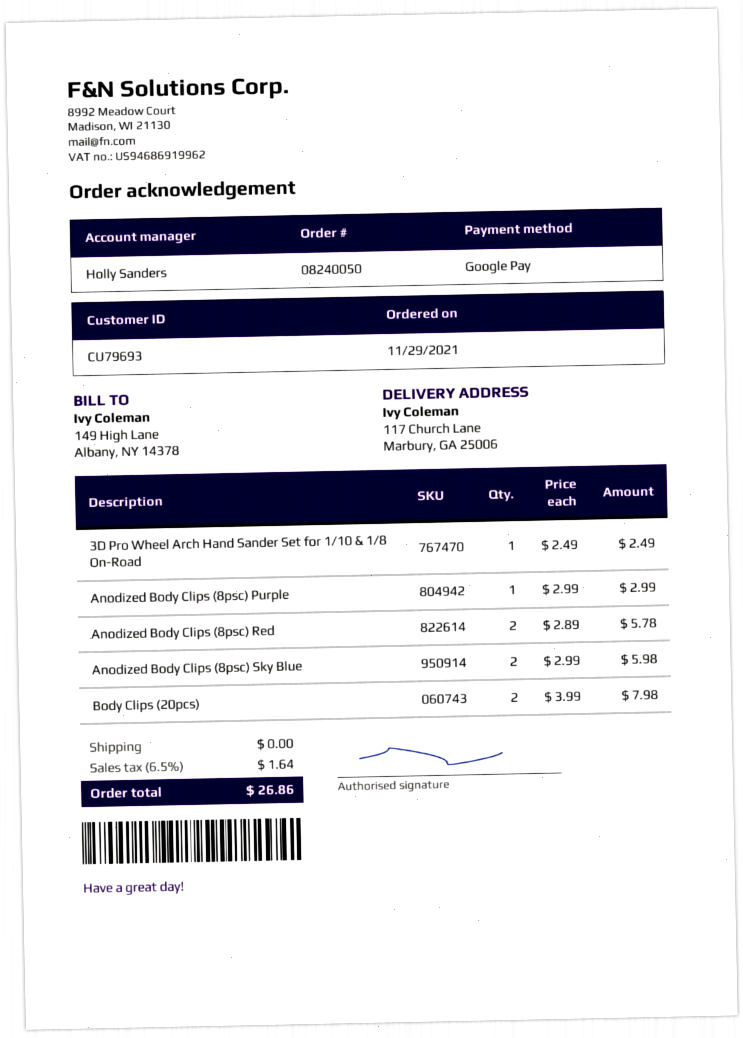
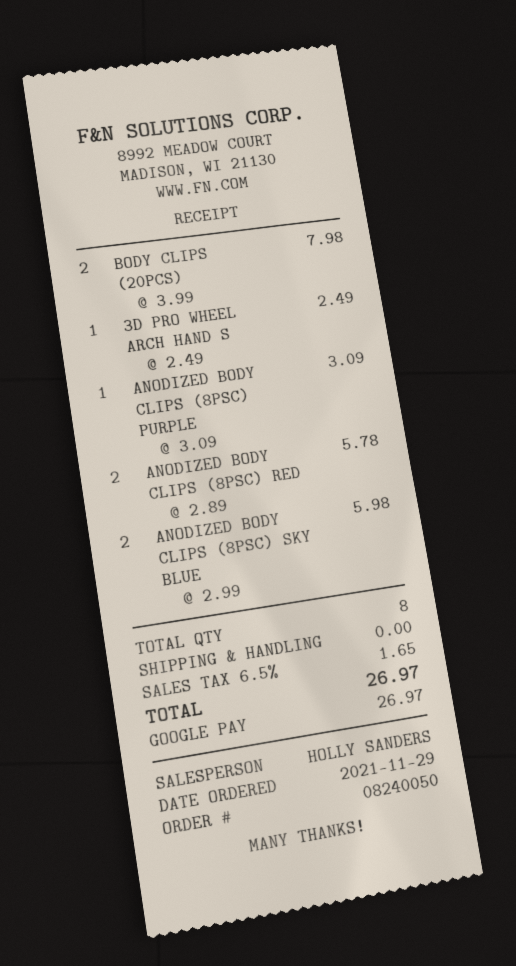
Anodized Body Clips (8psc) Purple: 1 x 2.99 = 2.99 -> 1 x 3.09 = 3.09
tax: 6.5% = 1.64 -> 6.5% = 1.65
total: 26.86 -> 26.97

